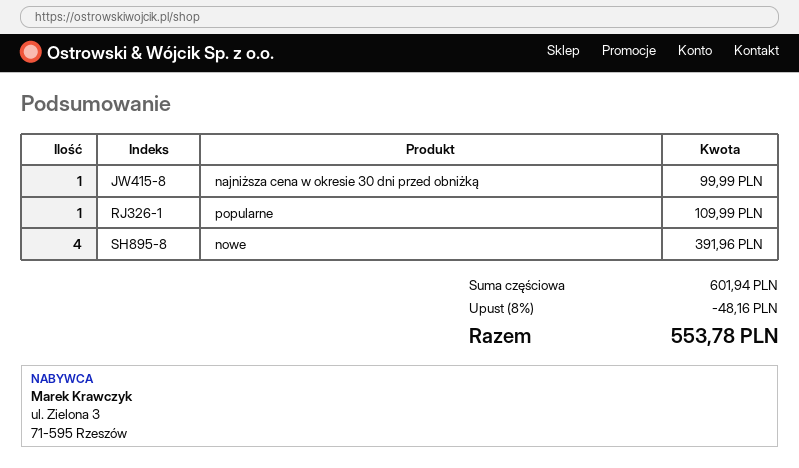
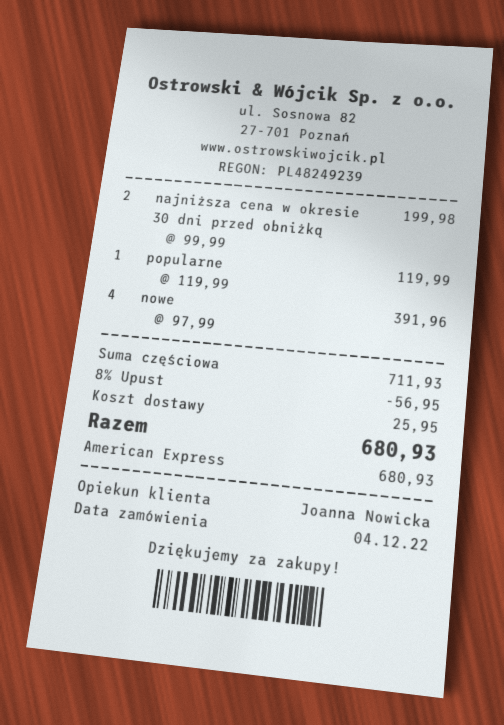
najniższa cena w okresie 30 dni przed obniżką: 1 for 99.99 -> 2 for 199.98
popularne: 1 for 109.99 -> 1 for 119.99
subtotal: 601.94 -> 711.93
discount: 8% = 48.16 -> 8% = 56.95
shipping: none -> 25.95
total: 553.78 -> 680.93

